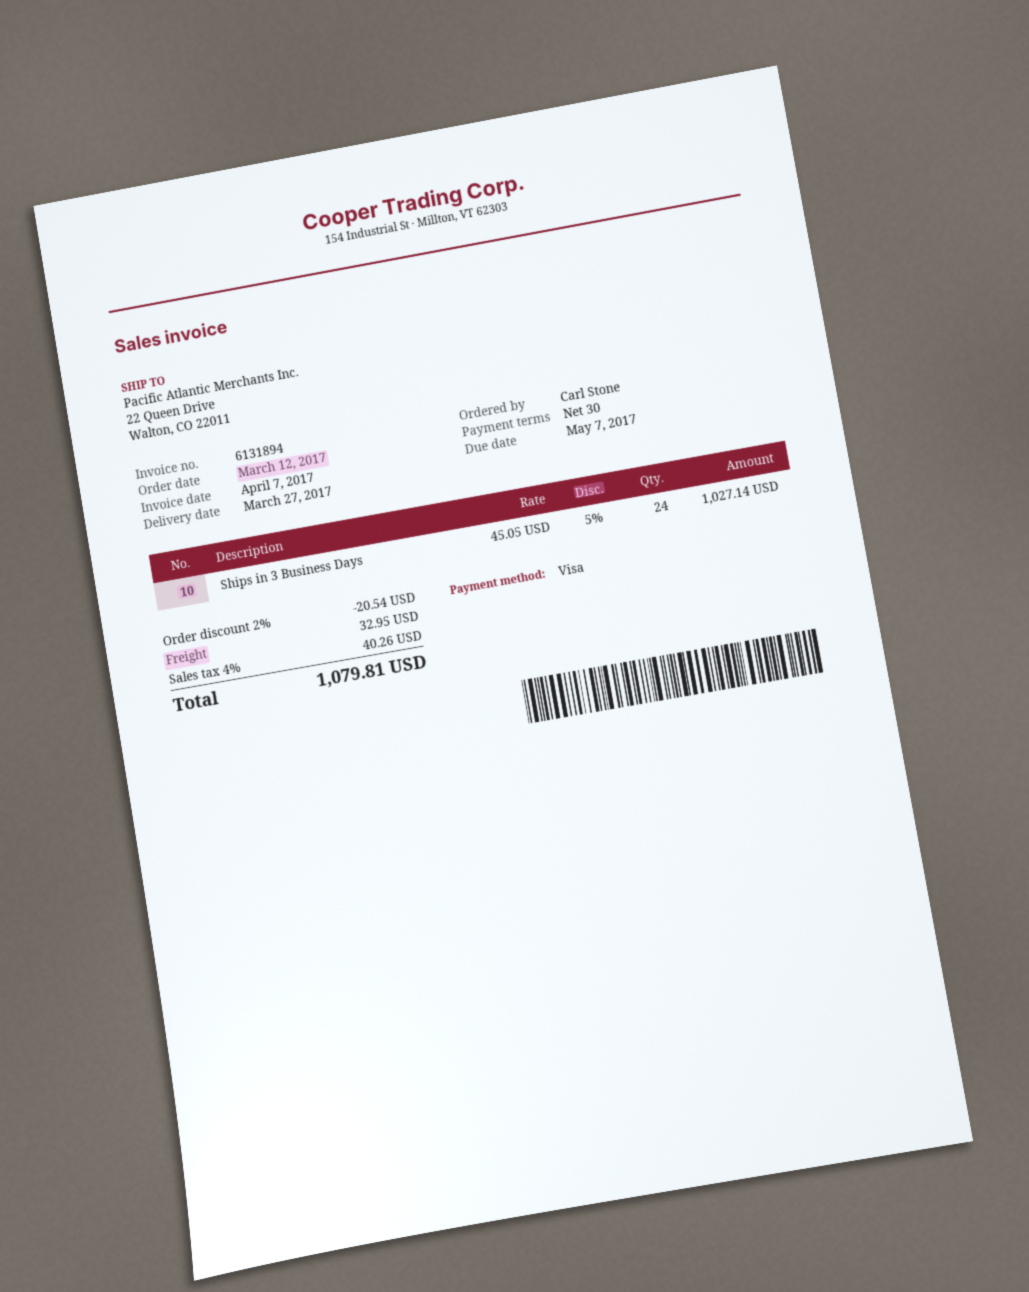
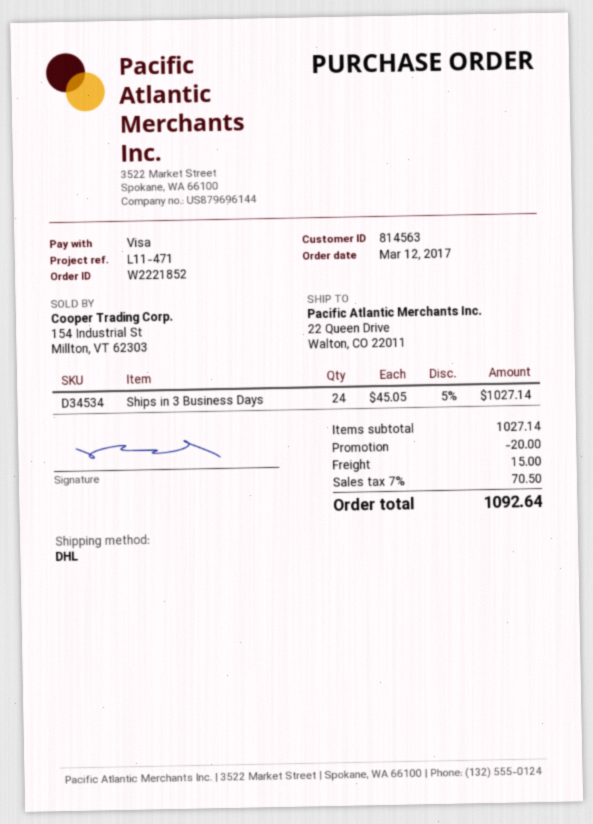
discount: 20.54 -> 20.00
shipping: 32.95 -> 15.00
tax: 4% = 40.26 -> 7% = 70.50
total: 1079.81 -> 1092.64

